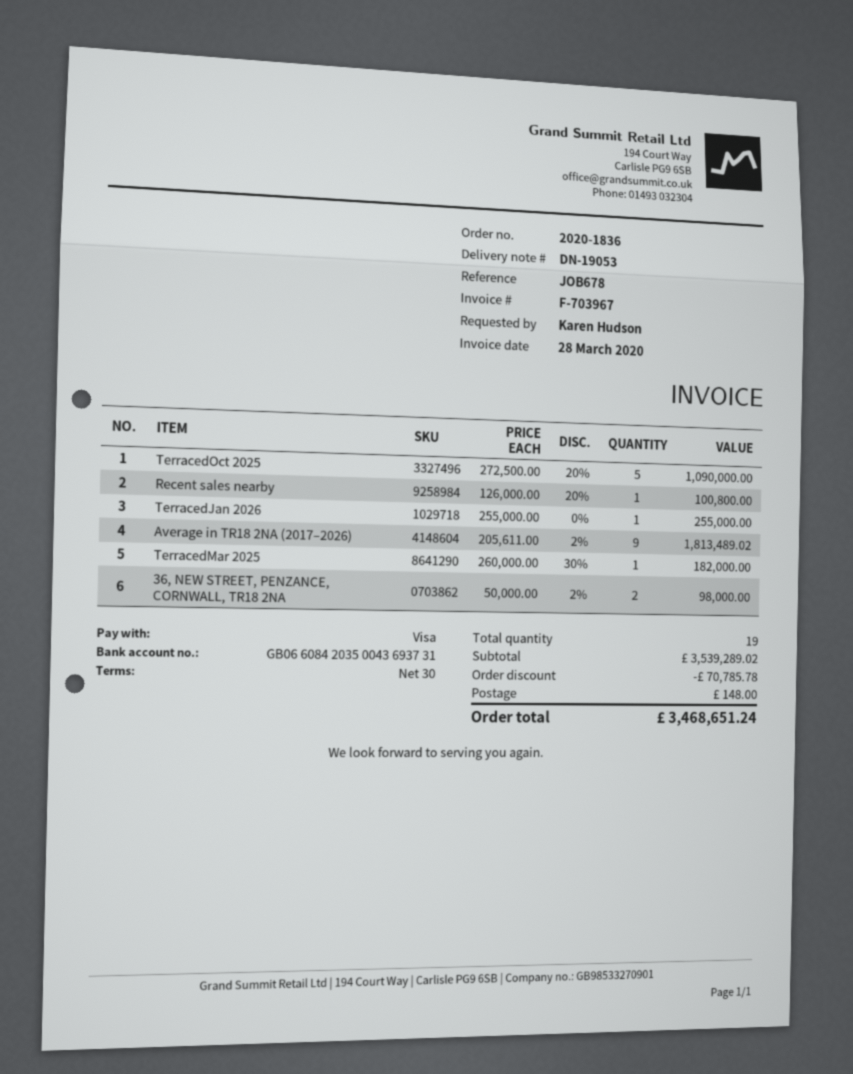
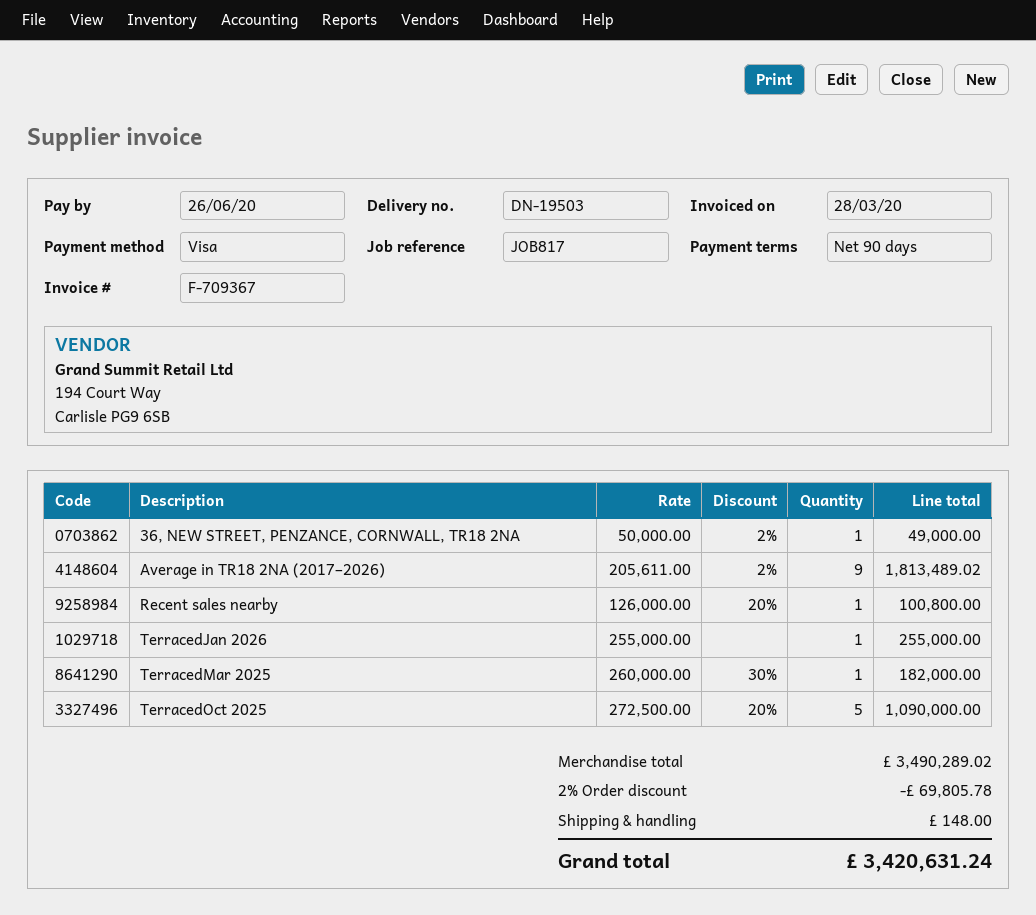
delivery note number: DN-19053 -> DN-19503
invoice number: F-703967 -> F-709367
payment terms: 30 days -> 90 days
reference: JOB678 -> JOB817
36, NEW STREET, PENZANCE, CORNWALL, TR18 2NA: 2 x 50000.00 - 2% = 98000.00 -> 1 x 50000.00 - 2% = 49000.00
subtotal: 3539289.02 -> 3490289.02
discount: 70785.78 -> 69805.78
total: 3468651.24 -> 3420631.24

